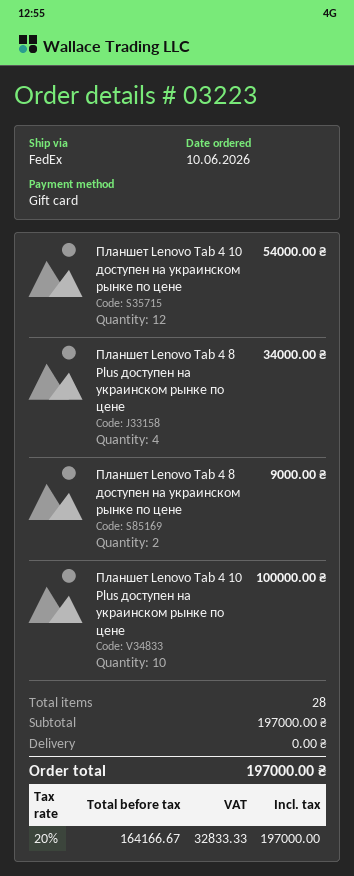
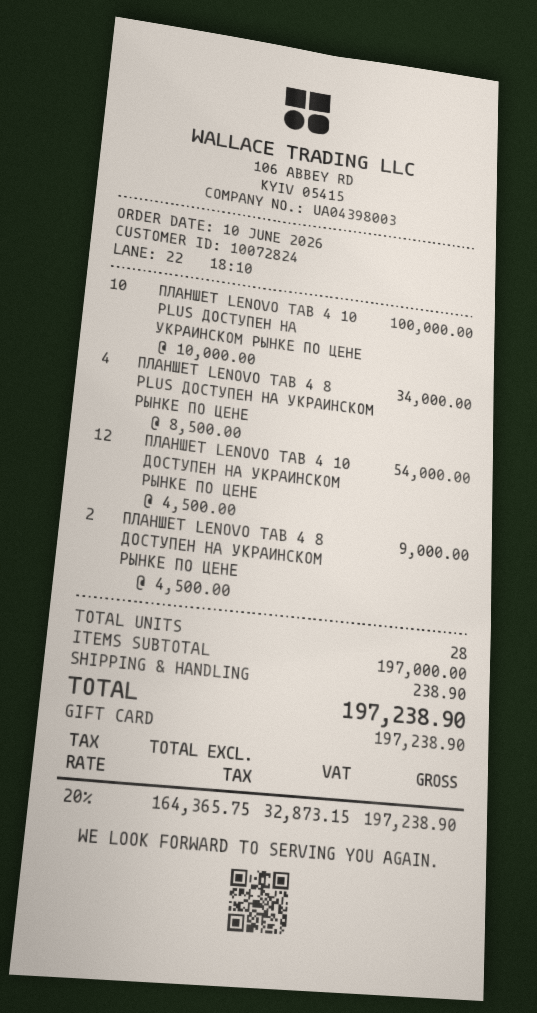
shipping: 0.00 -> 238.90
net: 164166.67 -> 164365.75
tax: 20% = 32833.33 -> 20% = 32873.15
total: 197000.00 -> 197238.90

